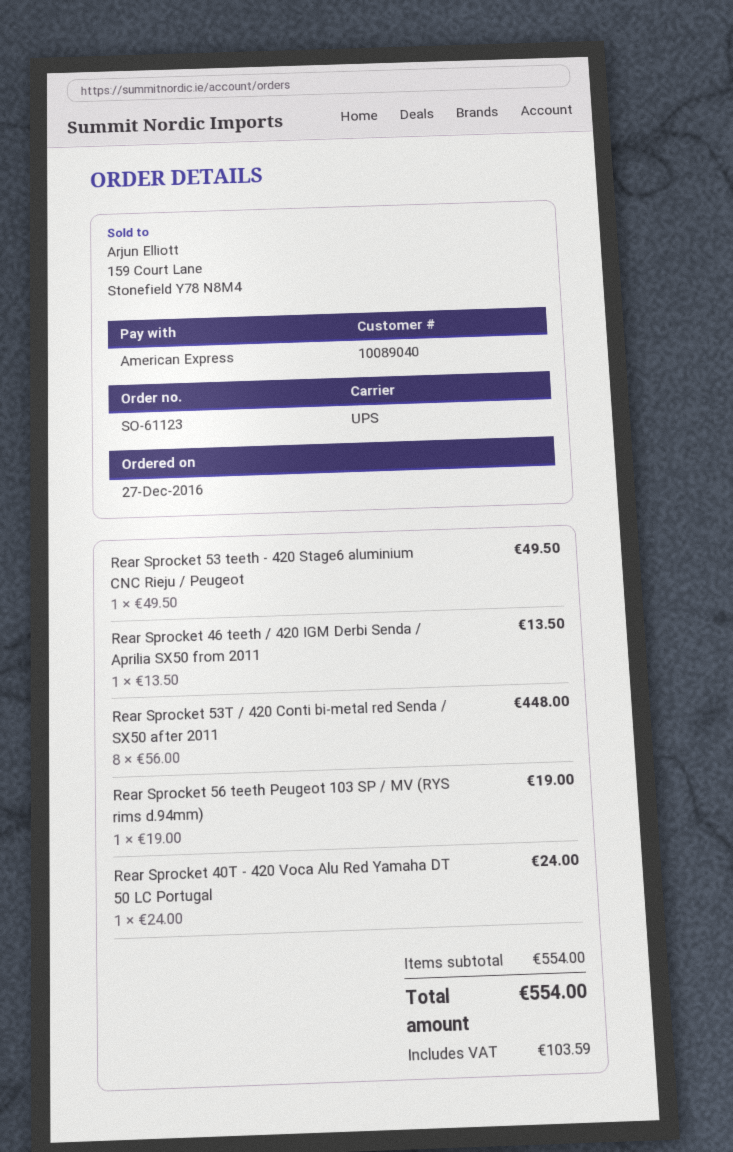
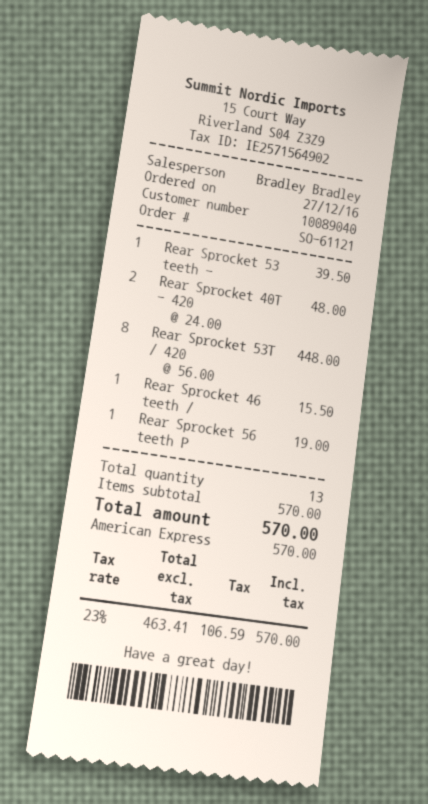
order number: SO-61123 -> SO-61121
Rear Sprocket 53 teeth - 420 Stage6 aluminium CNC Rieju / Peugeot: 1 x 49.50 = 49.50 -> 1 x 39.50 = 39.50
Rear Sprocket 46 teeth / 420 IGM Derbi Senda / Aprilia SX50 from 2011: 1 x 13.50 = 13.50 -> 1 x 15.50 = 15.50
Rear Sprocket 40T - 420 Voca Alu Red Yamaha DT 50 LC Portugal: 1 x 24.00 = 24.00 -> 2 x 24.00 = 48.00
subtotal: 554.00 -> 570.00
tax: 103.59 -> 106.59
total: 554.00 -> 570.00

